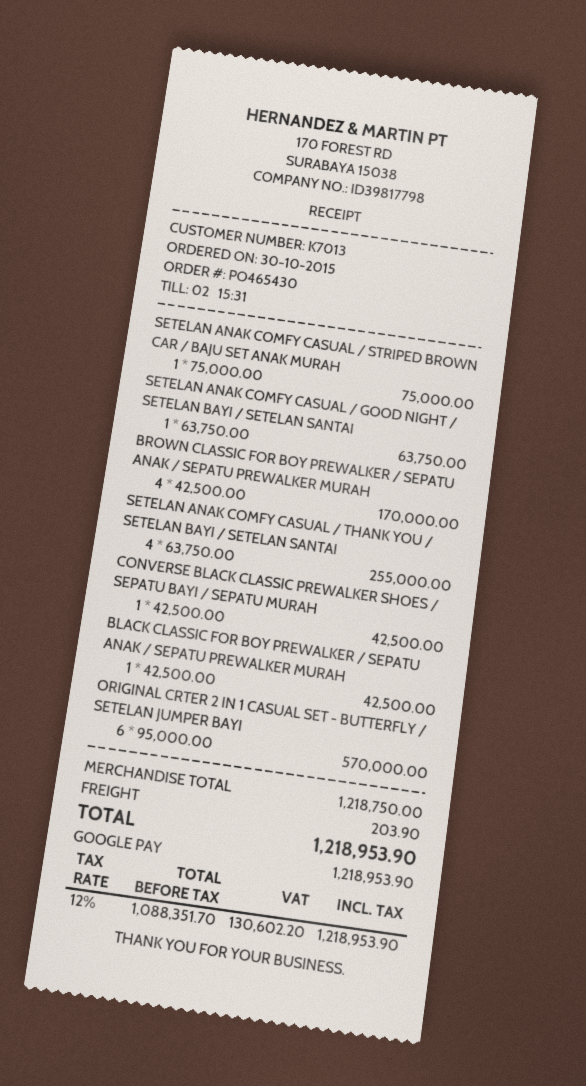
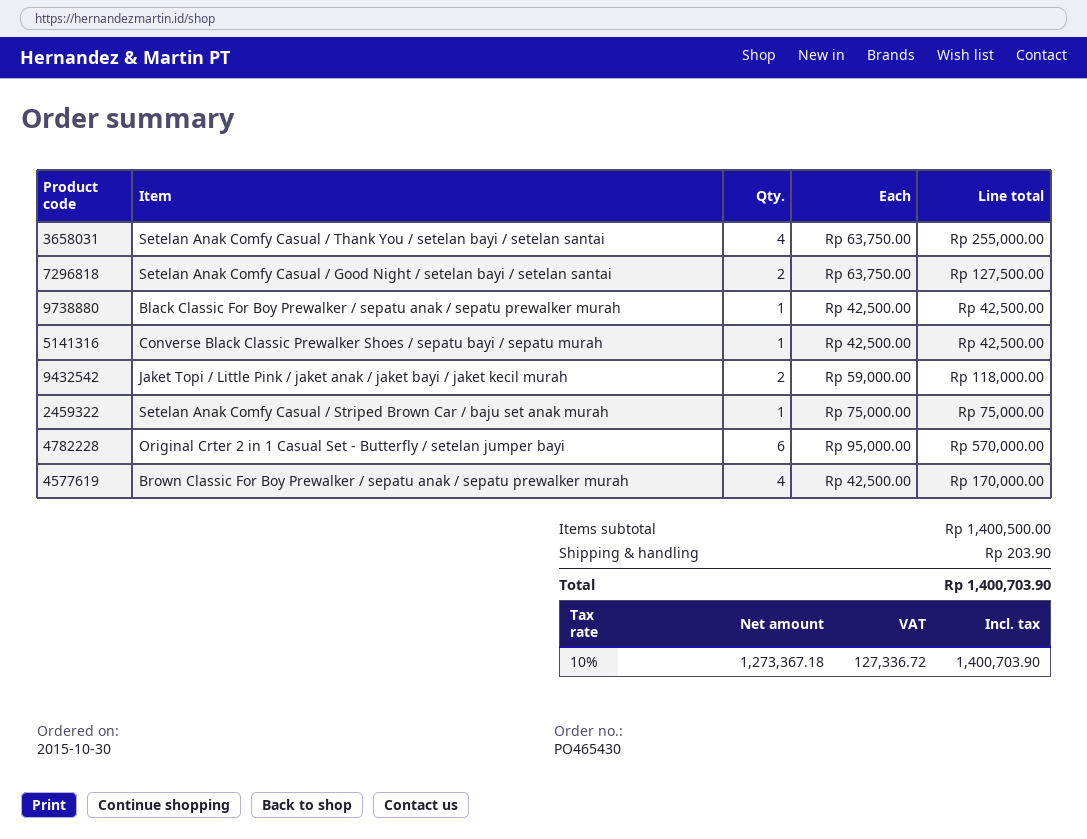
SETELAN ANAK COMFY CASUAL / GOOD NIGHT / SETELAN BAYI / SETELAN SANTAI: 1 x 63750.00 = 63750.00 -> 2 x 63750.00 = 127500.00
Jaket Topi / Little Pink / jaket anak / jaket bayi / jaket kecil murah: none -> 2 x 59000.00 = 118000.00
subtotal: 1218750.00 -> 1400500.00
net: 1088351.70 -> 1273367.18
tax: 12% = 130602.20 -> 10% = 127336.72
total: 1218953.90 -> 1400703.90

